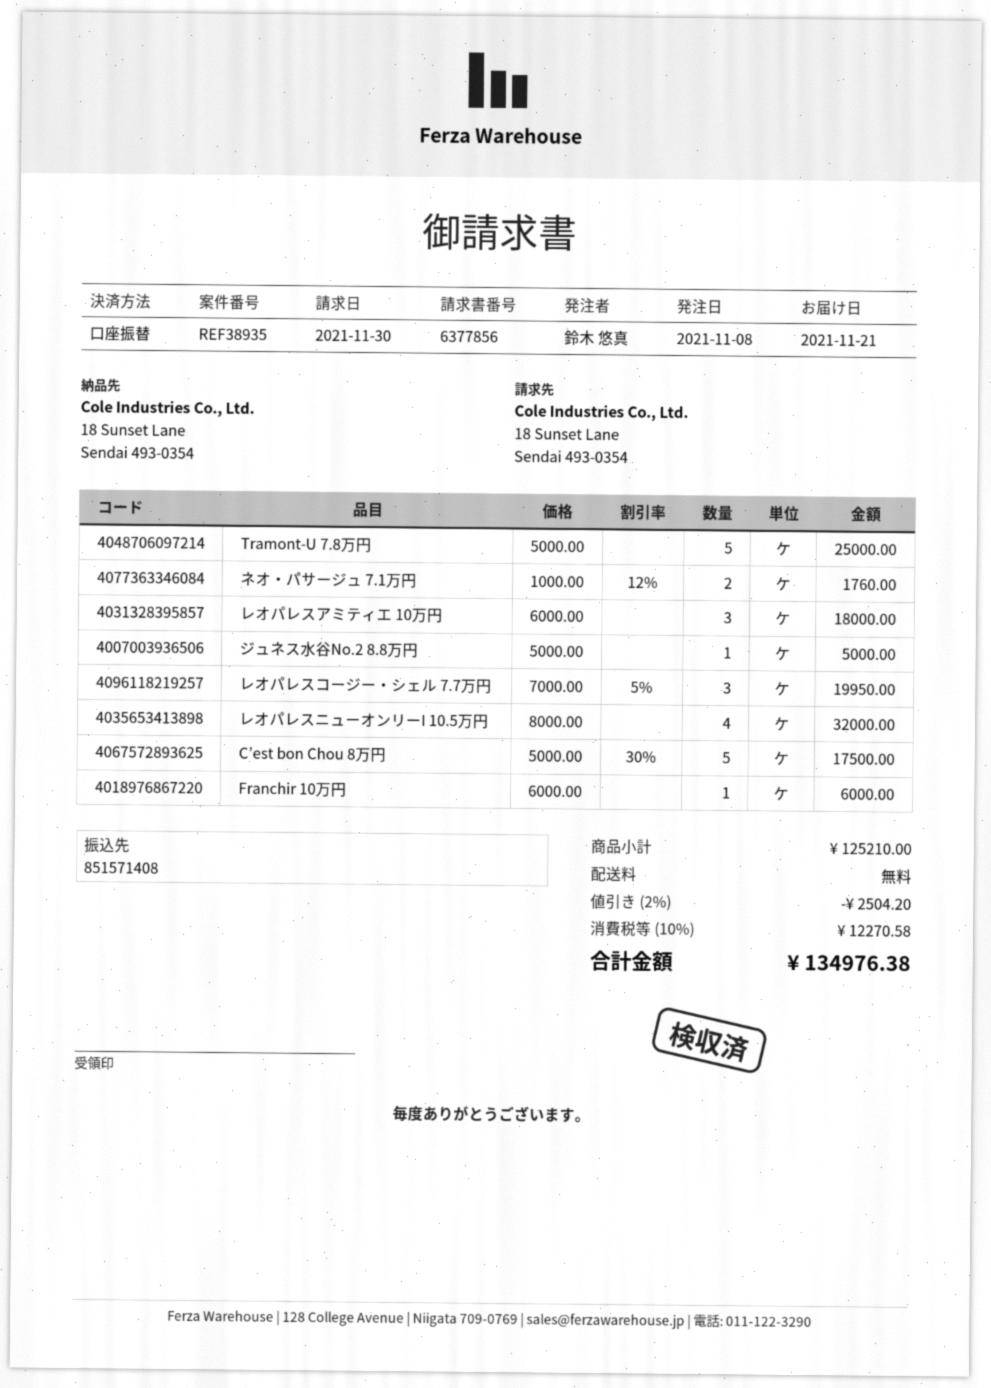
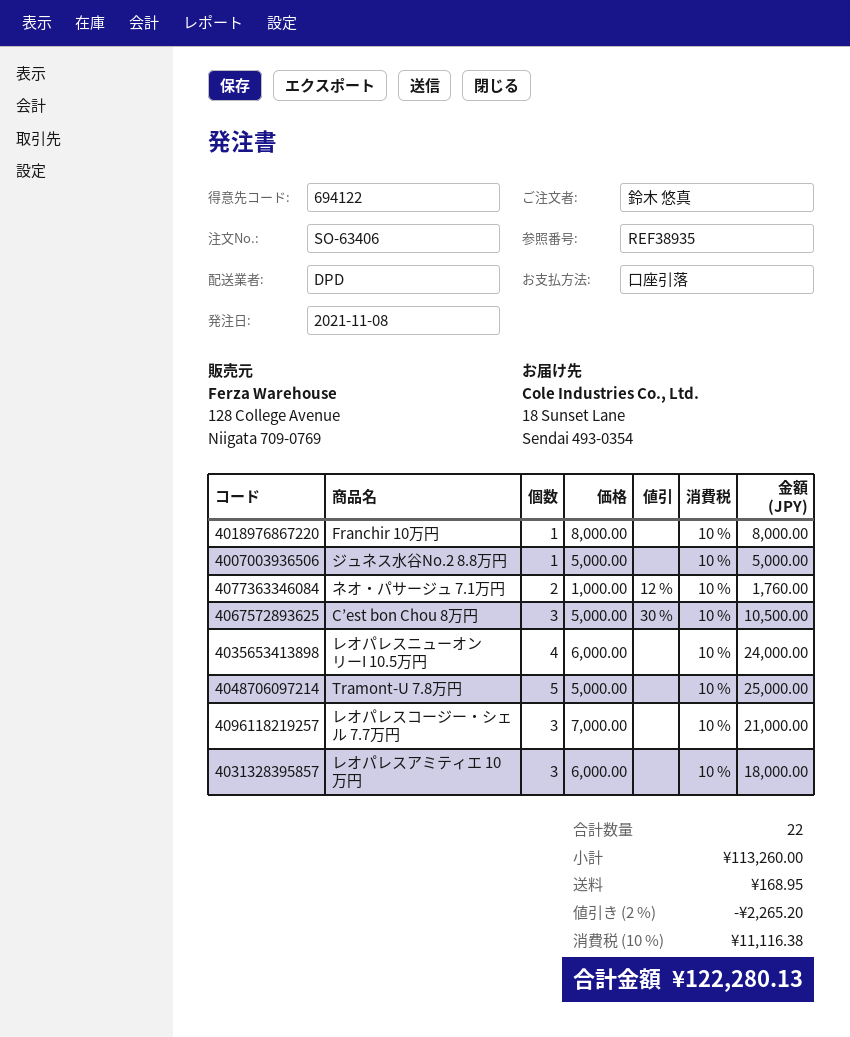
レオパレスコージー・シェル 7.7万円: 3 x 7000.00 - 5% = 19950.00 -> 3 x 7000.00 = 21000.00
レオパレスニューオンリーI 10.5万円: 4 x 8000.00 = 32000.00 -> 4 x 6000.00 = 24000.00
C’est bon Chou 8万円: 5 x 5000.00 - 30% = 17500.00 -> 3 x 5000.00 - 30% = 10500.00
Franchir 10万円: 1 x 6000.00 = 6000.00 -> 1 x 8000.00 = 8000.00
subtotal: 125210.00 -> 113260.00
discount: 2% = 2504.20 -> 2% = 2265.20
shipping: 0.00 -> 168.95
tax: 10% = 12270.58 -> 10% = 11116.38
total: 134976.38 -> 122280.13

